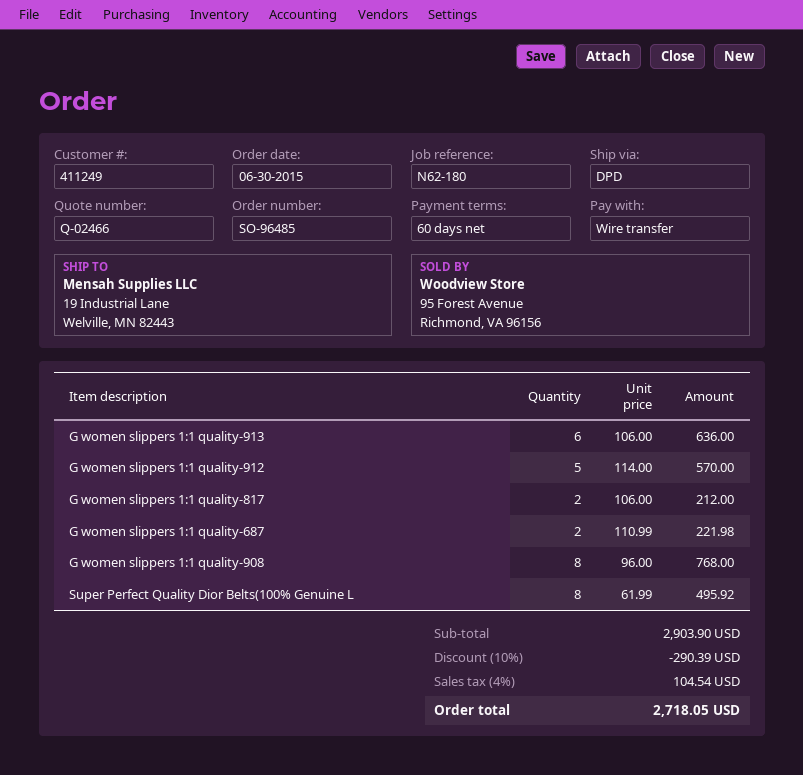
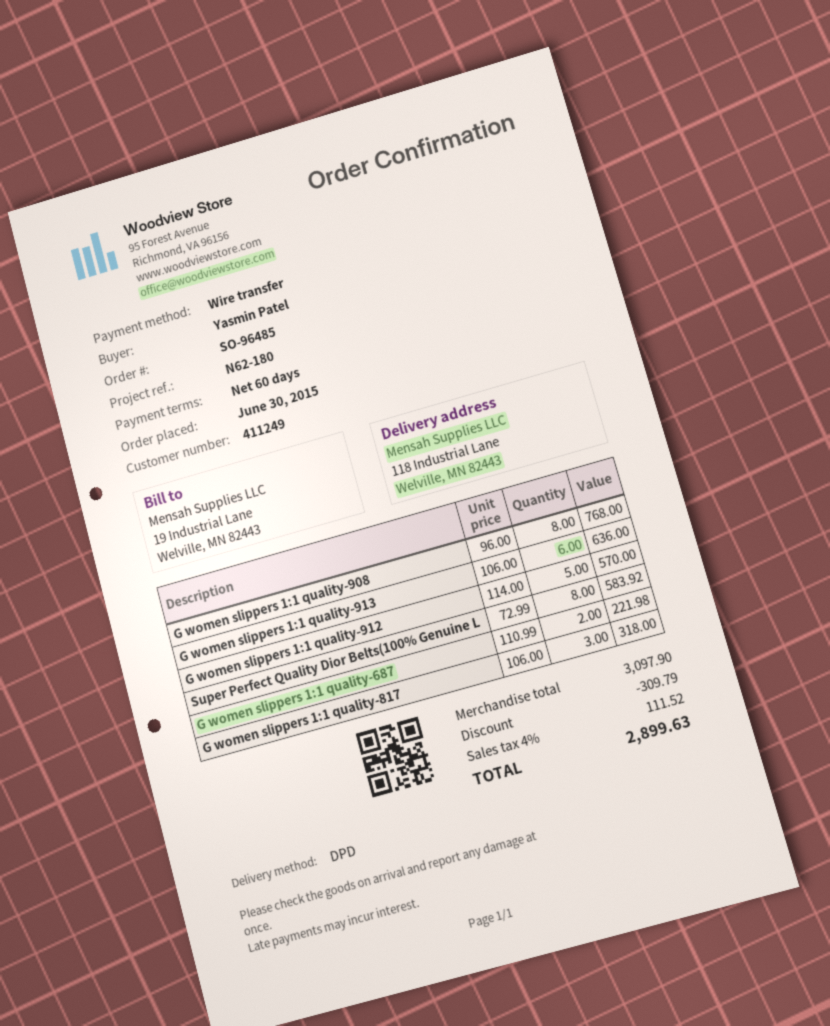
ship to: 19 Industrial Lane, Welville, MN 82443 -> 118 Industrial Lane, Welville, MN 82443
G women slippers 1:1 quality-817: 2 x 106.00 = 212.00 -> 3 x 106.00 = 318.00
Super Perfect Quality Dior Belts(100% Genuine L: 8 x 61.99 = 495.92 -> 8 x 72.99 = 583.92
subtotal: 2903.90 -> 3097.90
discount: 290.39 -> 309.79
tax: 4% = 104.54 -> 4% = 111.52
total: 2718.05 -> 2899.63

